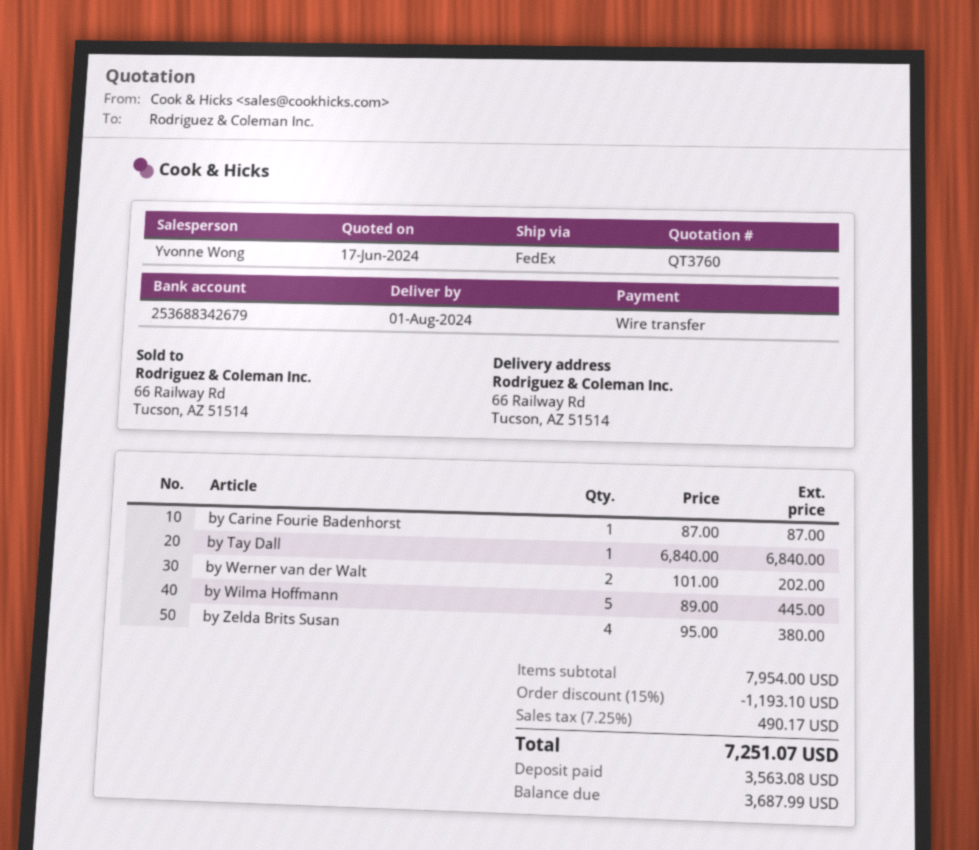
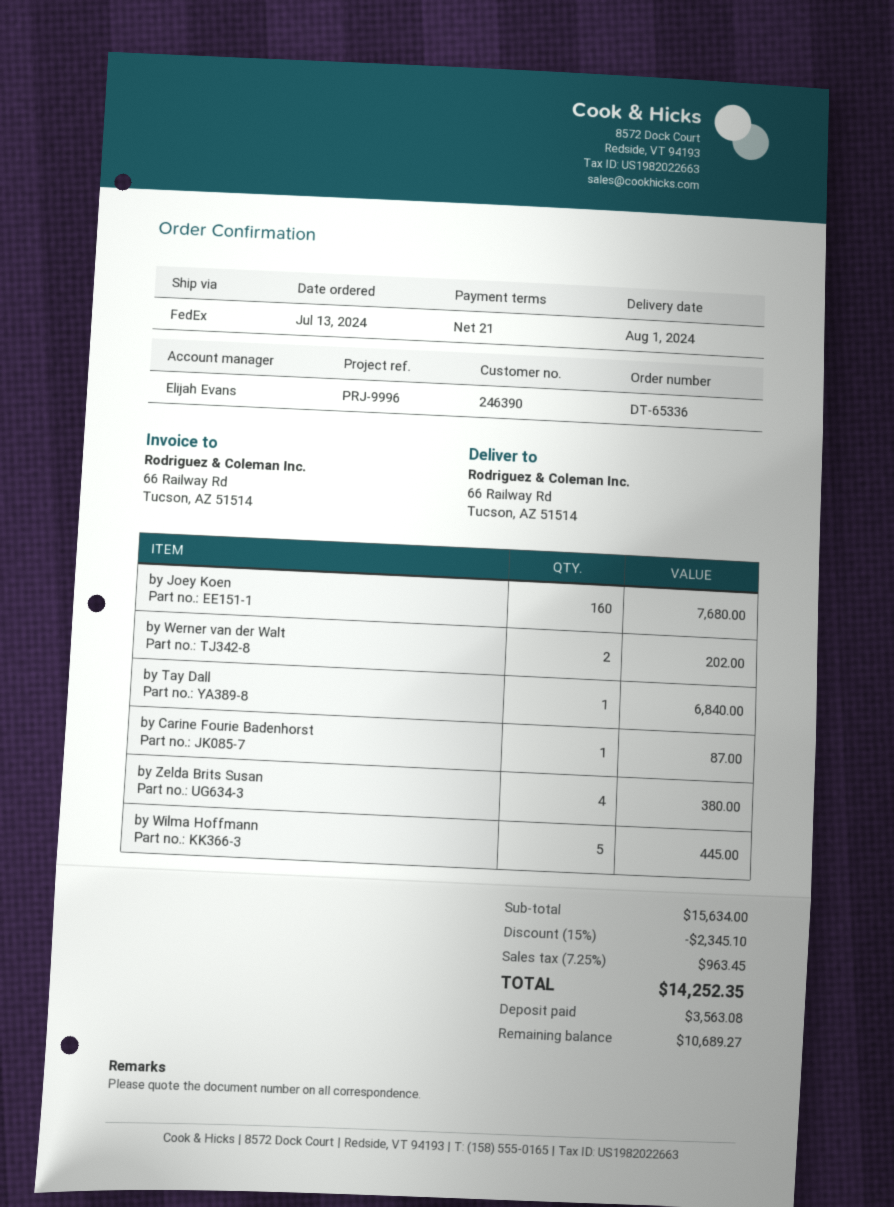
sales rep: Yvonne Wong -> Elijah Evans
by Joey Koen: none -> 160 for 7680.00
subtotal: 7954.00 -> 15634.00
discount: 15% = 1193.10 -> 15% = 2345.10
tax: 7.25% = 490.17 -> 7.25% = 963.45
total: 7251.07 -> 14252.35
balance: 3687.99 -> 10689.27

